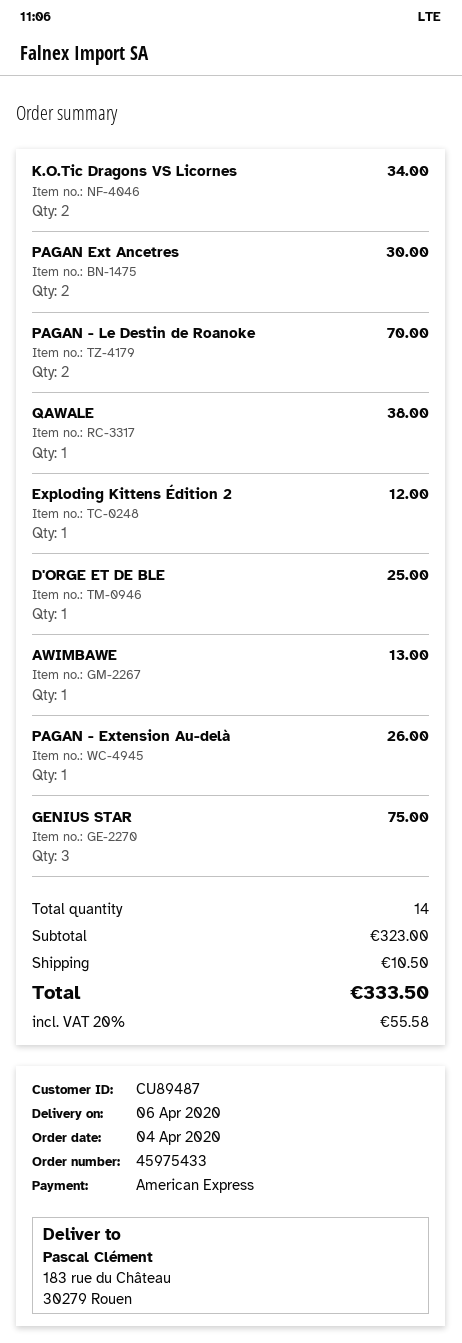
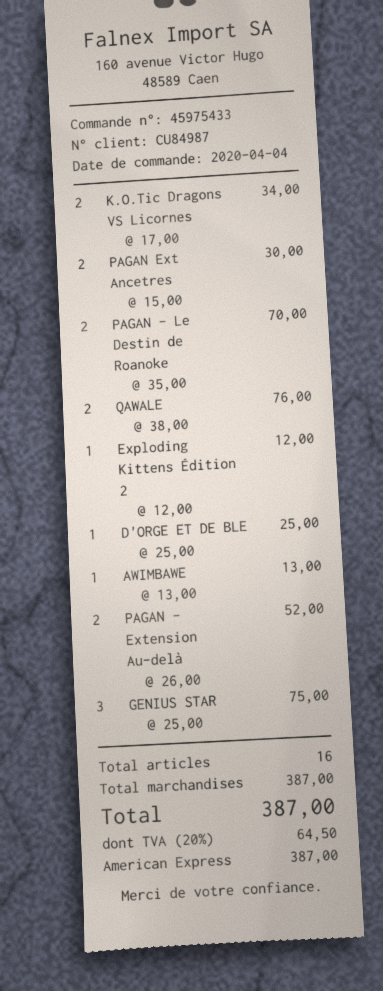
customer number: CU89487 -> CU84987
QAWALE: 1 for 38.00 -> 2 for 76.00
PAGAN - Extension Au-delà: 1 for 26.00 -> 2 for 52.00
total quantity: 14 -> 16
subtotal: 323.00 -> 387.00
shipping: 10.50 -> none
tax: 20% = 55.58 -> 20% = 64.50
total: 333.50 -> 387.00

